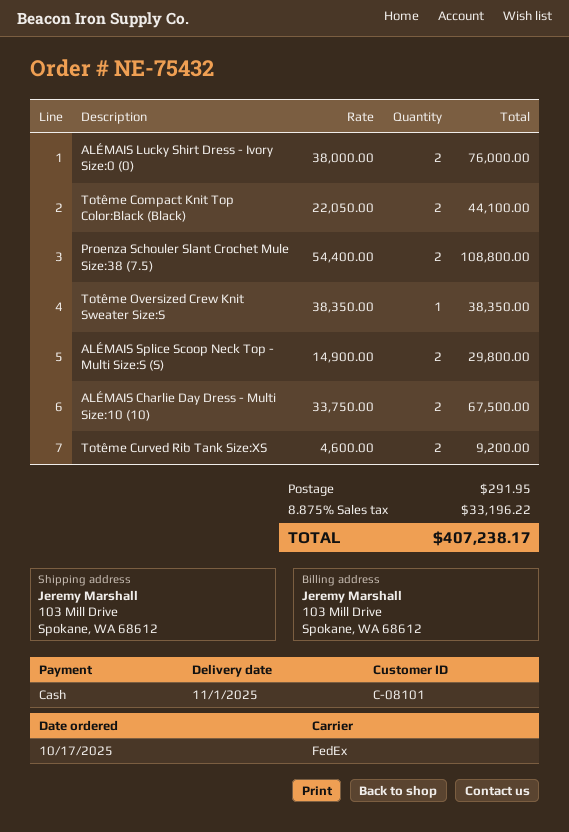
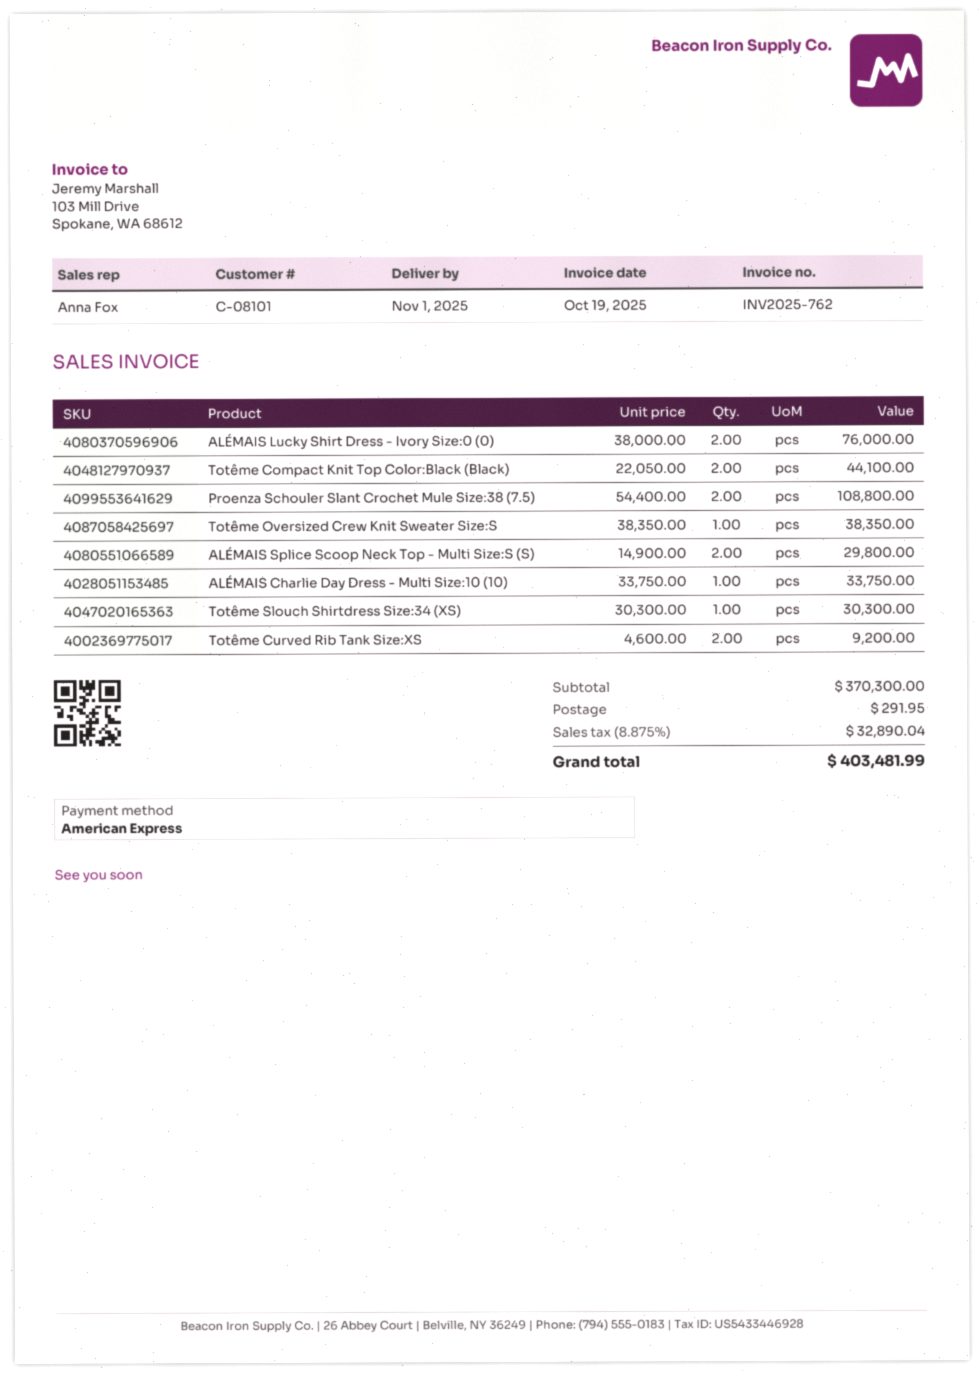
payment method: cash -> American Express
ALÉMAIS Charlie Day Dress - Multi Size:10 (10): 2 x 33750.00 = 67500.00 -> 1 x 33750.00 = 33750.00
Totême Slouch Shirtdress Size:34 (XS): none -> 1 x 30300.00 = 30300.00
tax: 8.875% = 33196.22 -> 8.875% = 32890.04
total: 407238.17 -> 403481.99

